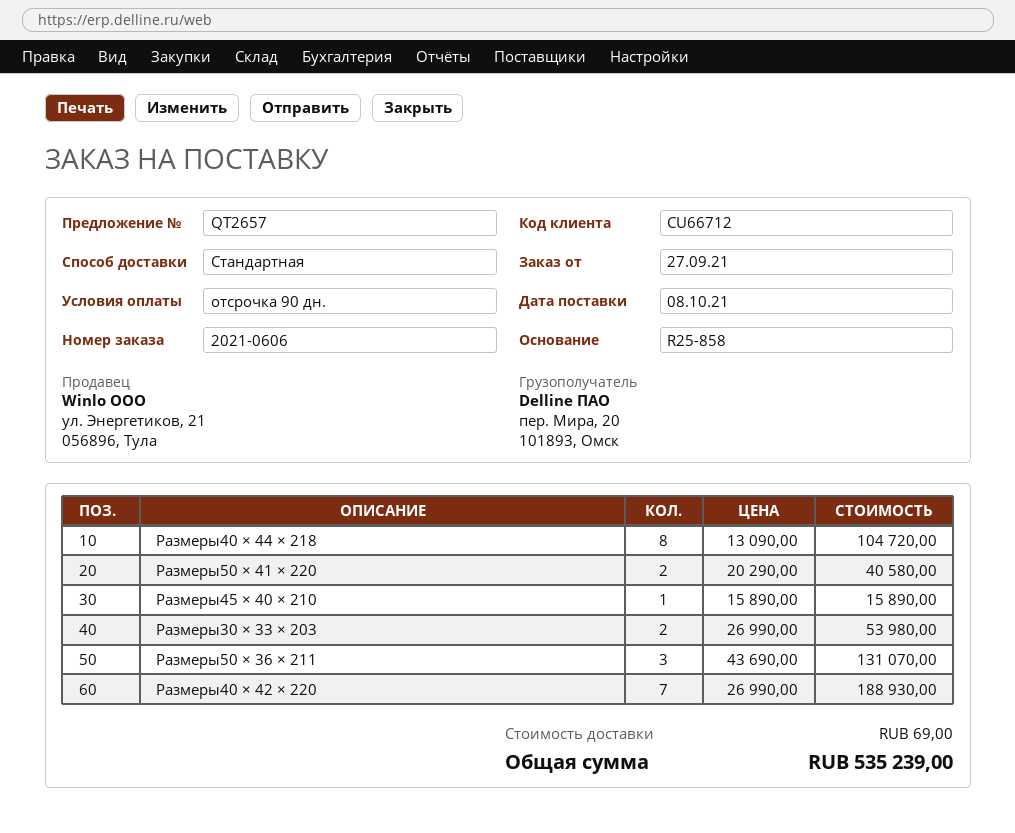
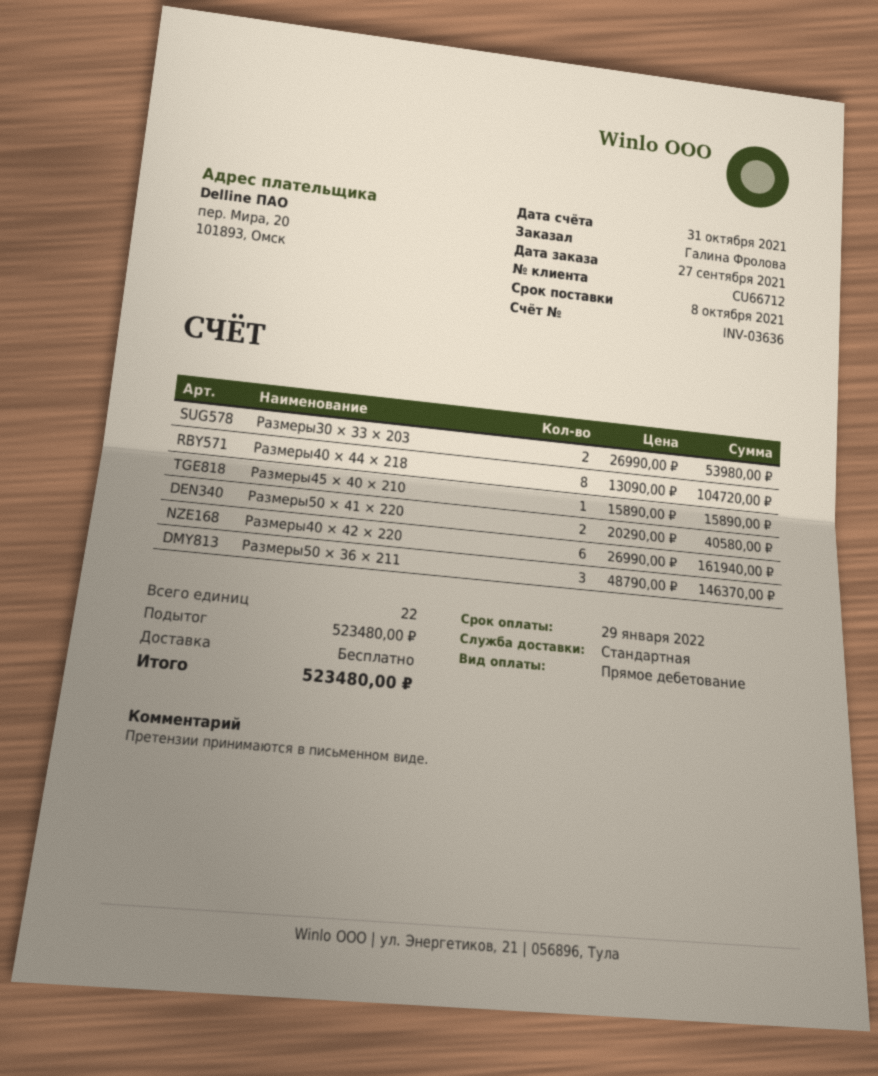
Размеры50 × 36 × 211: 3 x 43690.00 = 131070.00 -> 3 x 48790.00 = 146370.00
Размеры40 × 42 × 220: 7 x 26990.00 = 188930.00 -> 6 x 26990.00 = 161940.00
shipping: 69.00 -> 0.00
total: 535239.00 -> 523480.00

